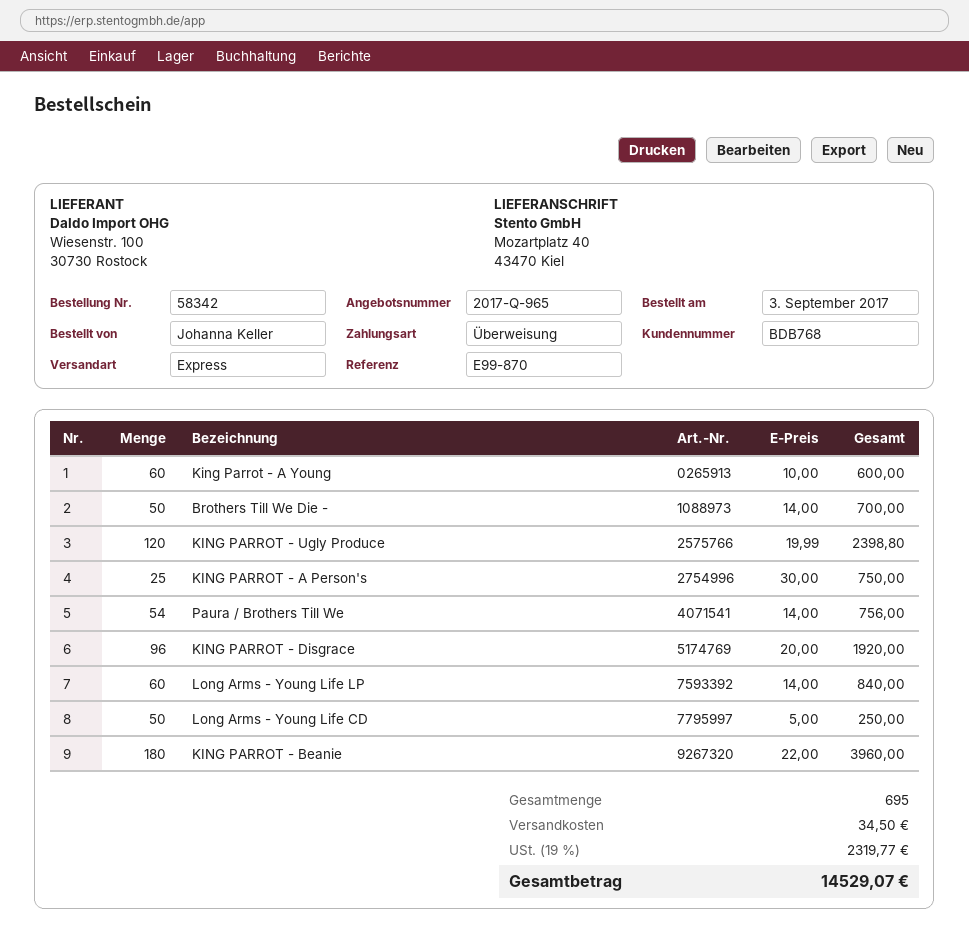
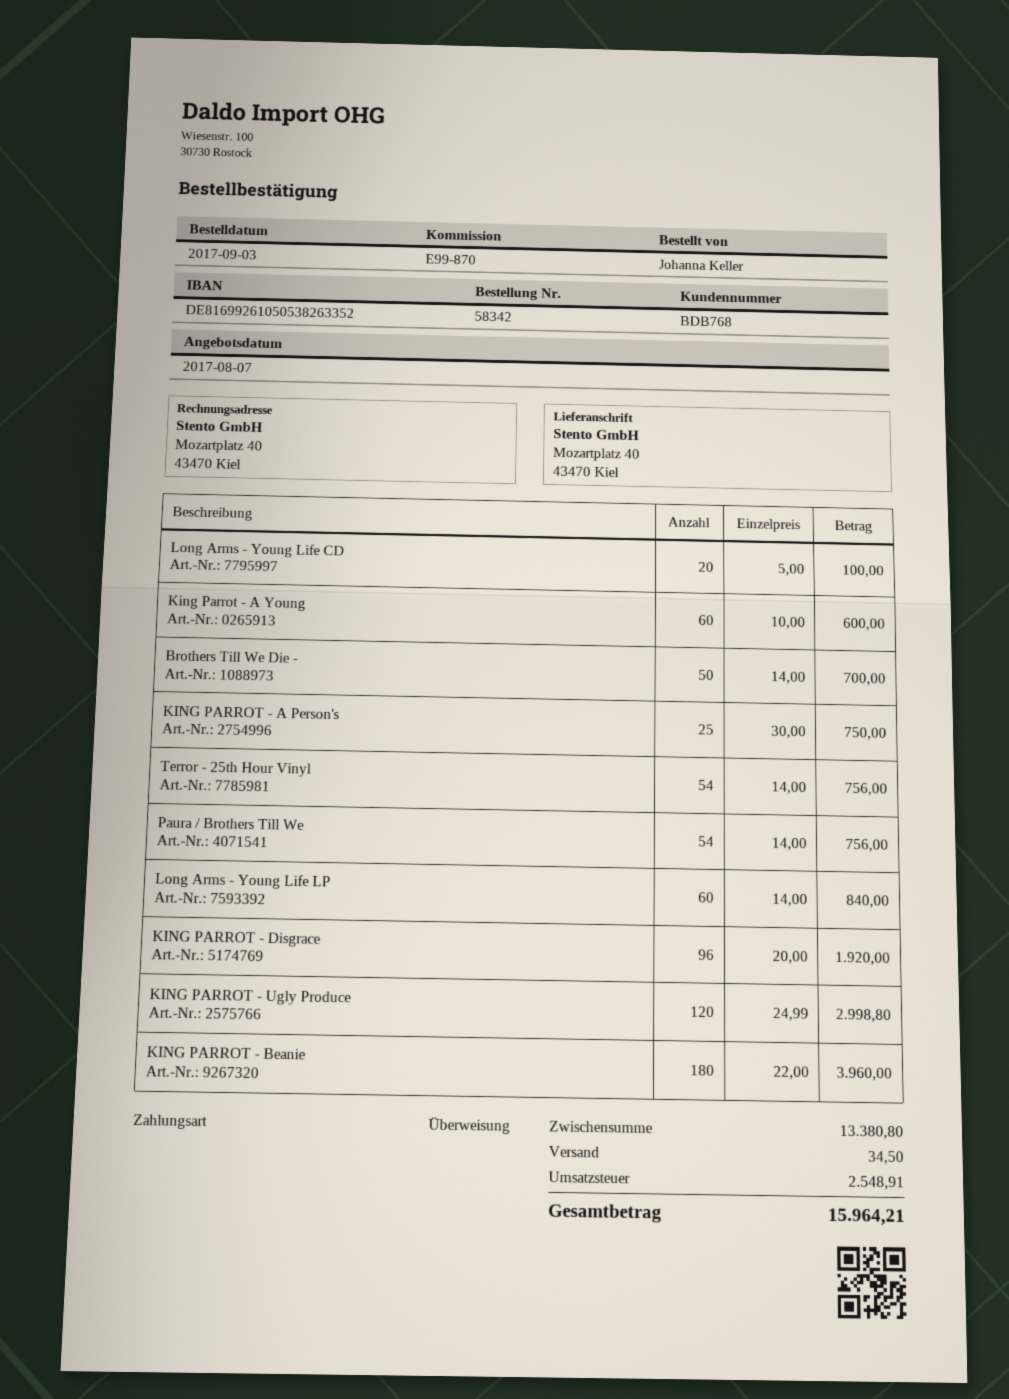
KING PARROT - Ugly Produce: 120 x 19.99 = 2398.80 -> 120 x 24.99 = 2998.80
Long Arms - Young Life CD: 50 x 5.00 = 250.00 -> 20 x 5.00 = 100.00
Terror - 25th Hour Vinyl: none -> 54 x 14.00 = 756.00
tax: 2319.77 -> 2548.91
total: 14529.07 -> 15964.21

